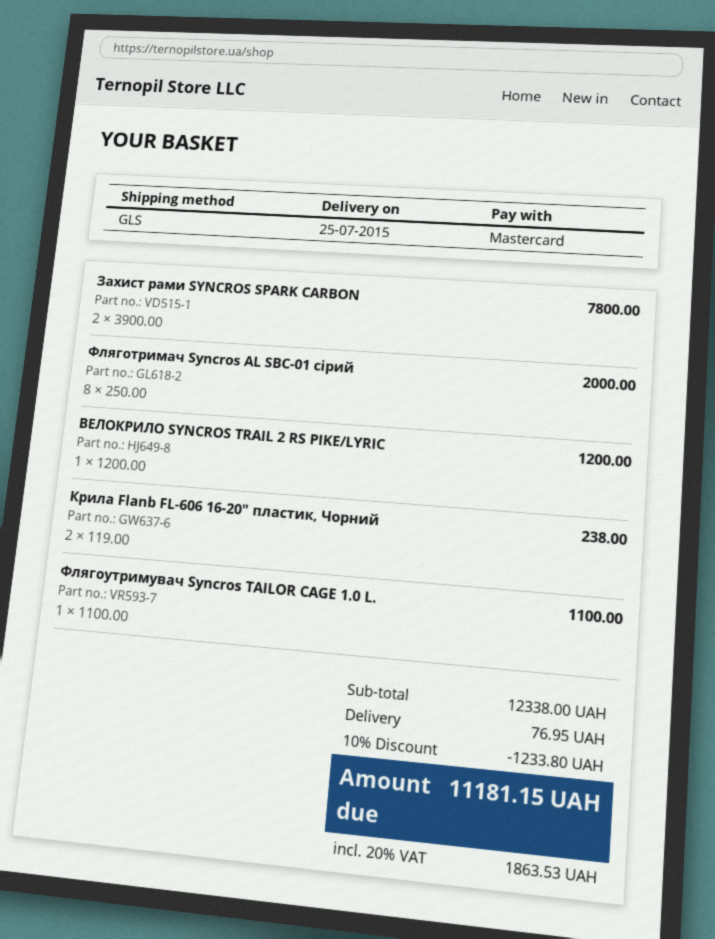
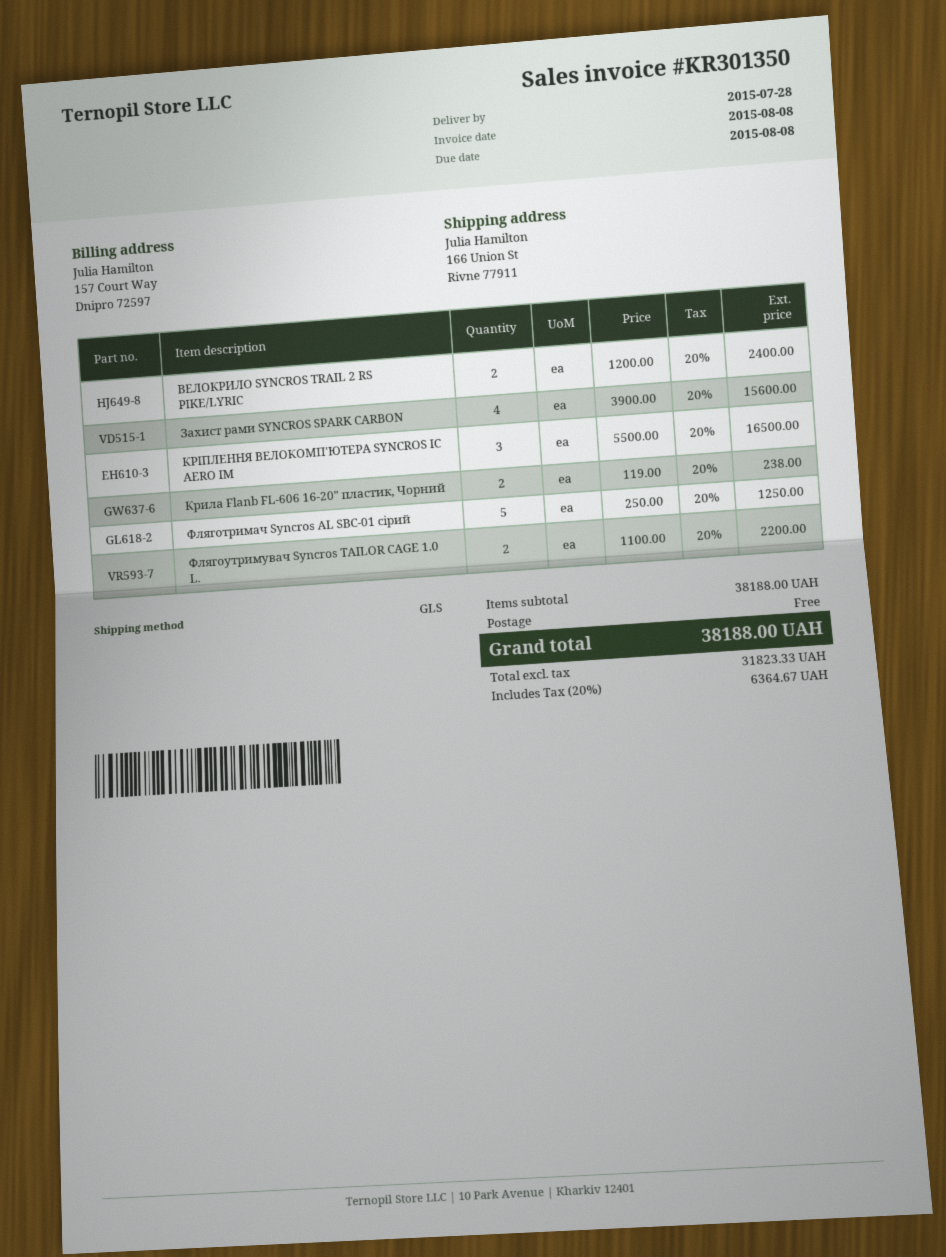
delivery date: 2015-07-25 -> 2015-07-28
Захист рами SYNCROS SPARK CARBON: 2 x 3900.00 = 7800.00 -> 4 x 3900.00 = 15600.00
Фляготримач Syncros AL SBC-01 сірий: 8 x 250.00 = 2000.00 -> 5 x 250.00 = 1250.00
ВЕЛОКРИЛО SYNCROS TRAIL 2 RS PIKE/LYRIC: 1 x 1200.00 = 1200.00 -> 2 x 1200.00 = 2400.00
Флягоутримувач Syncros TAILOR CAGE 1.0 L.: 1 x 1100.00 = 1100.00 -> 2 x 1100.00 = 2200.00
КРІПЛЕННЯ ВЕЛОКОМП'ЮТЕРА SYNCROS IC AERO IM: none -> 3 x 5500.00 = 16500.00
subtotal: 12338.00 -> 38188.00
discount: 10% = 1233.80 -> none
shipping: 76.95 -> 0.00
tax: 20% = 1863.53 -> 20% = 6364.67
total: 11181.15 -> 38188.00

